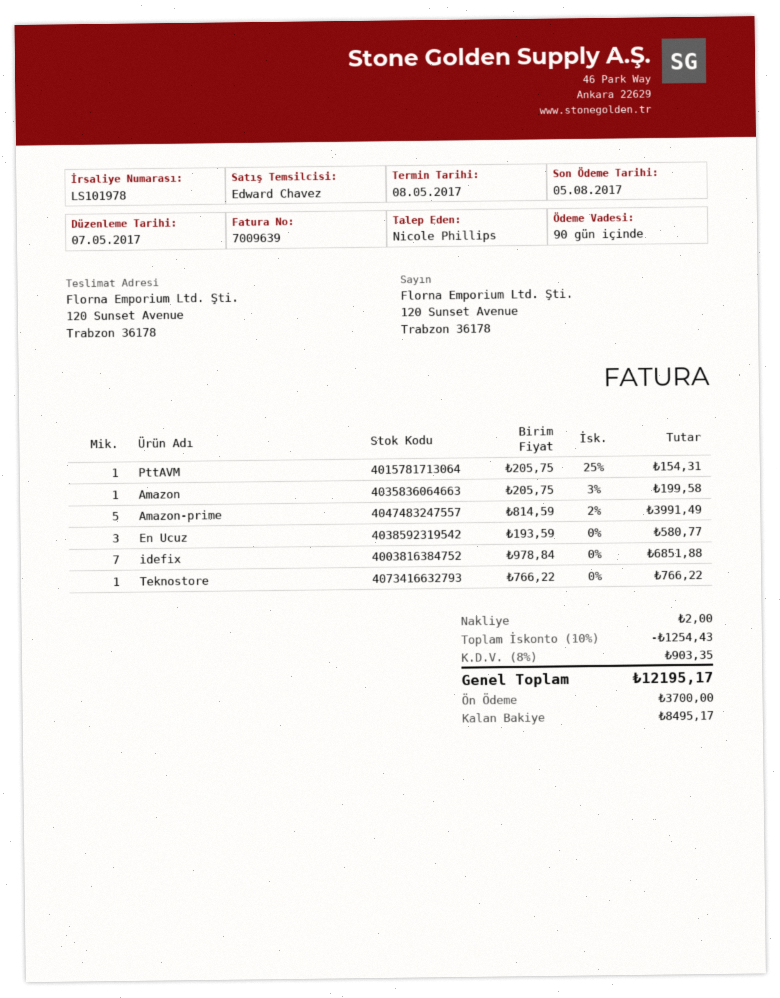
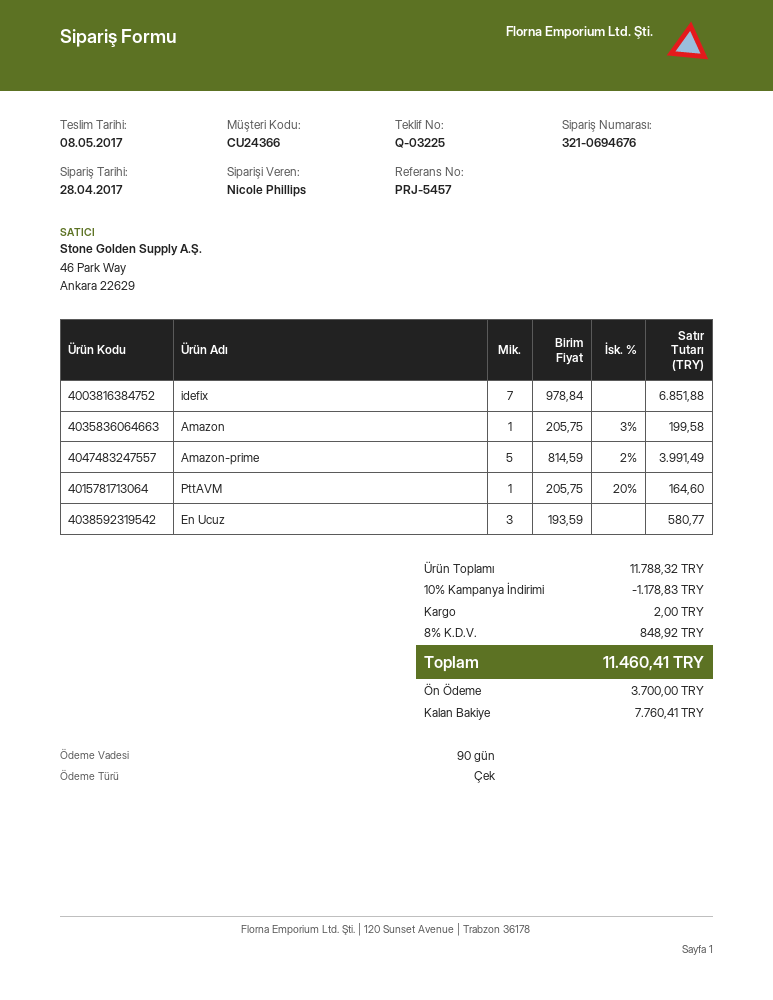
PttAVM: 1 x 205.75 - 25% = 154.31 -> 1 x 205.75 - 20% = 164.60
Teknostore: 1 x 766.22 = 766.22 -> none
discount: 10% = 1254.43 -> 10% = 1178.83
tax: 8% = 903.35 -> 8% = 848.92
total: 12195.17 -> 11460.41
balance: 8495.17 -> 7760.41

